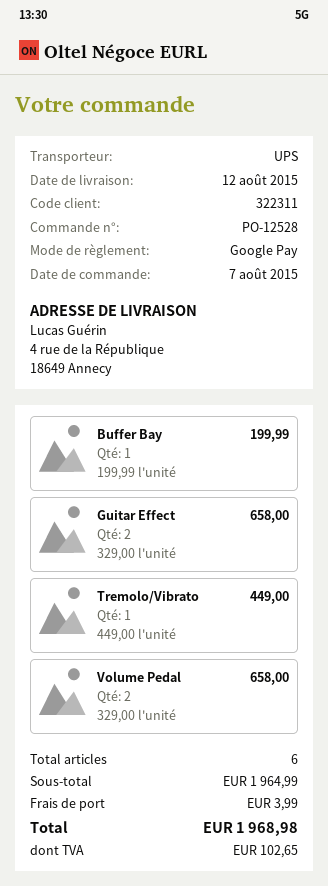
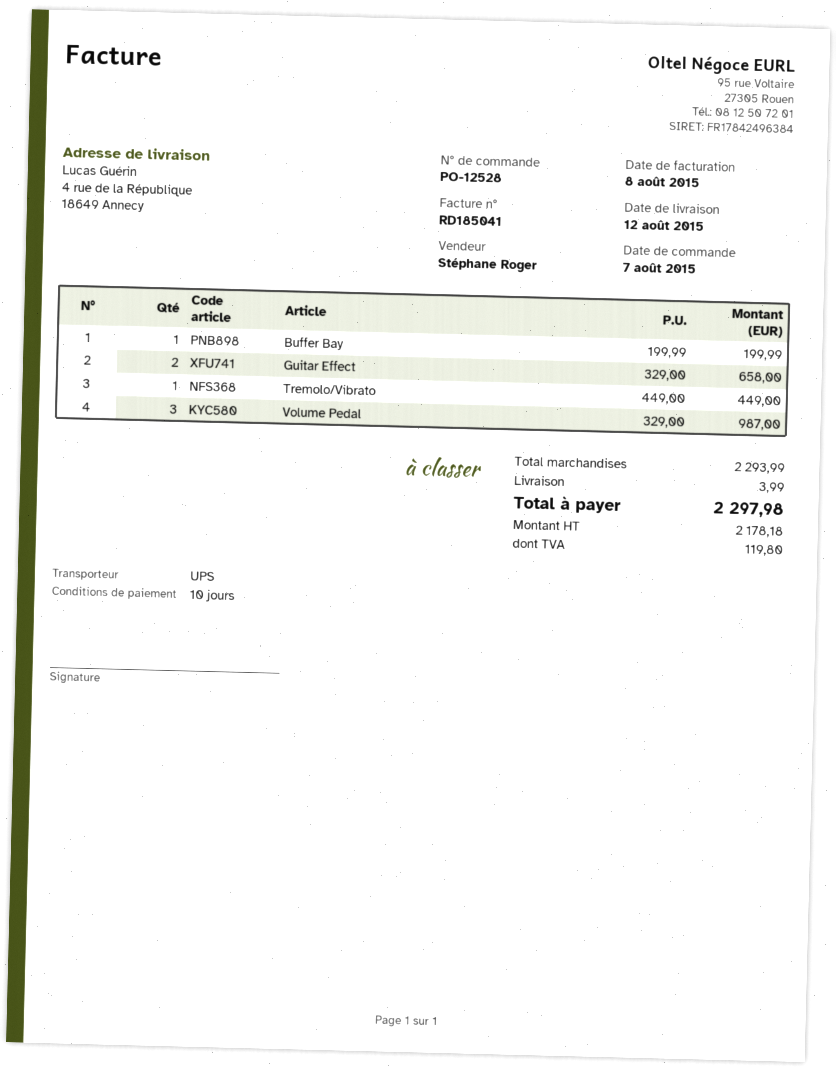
Volume Pedal: 2 x 329.00 = 658.00 -> 3 x 329.00 = 987.00
subtotal: 1964.99 -> 2293.99
tax: 102.65 -> 119.80
total: 1968.98 -> 2297.98

